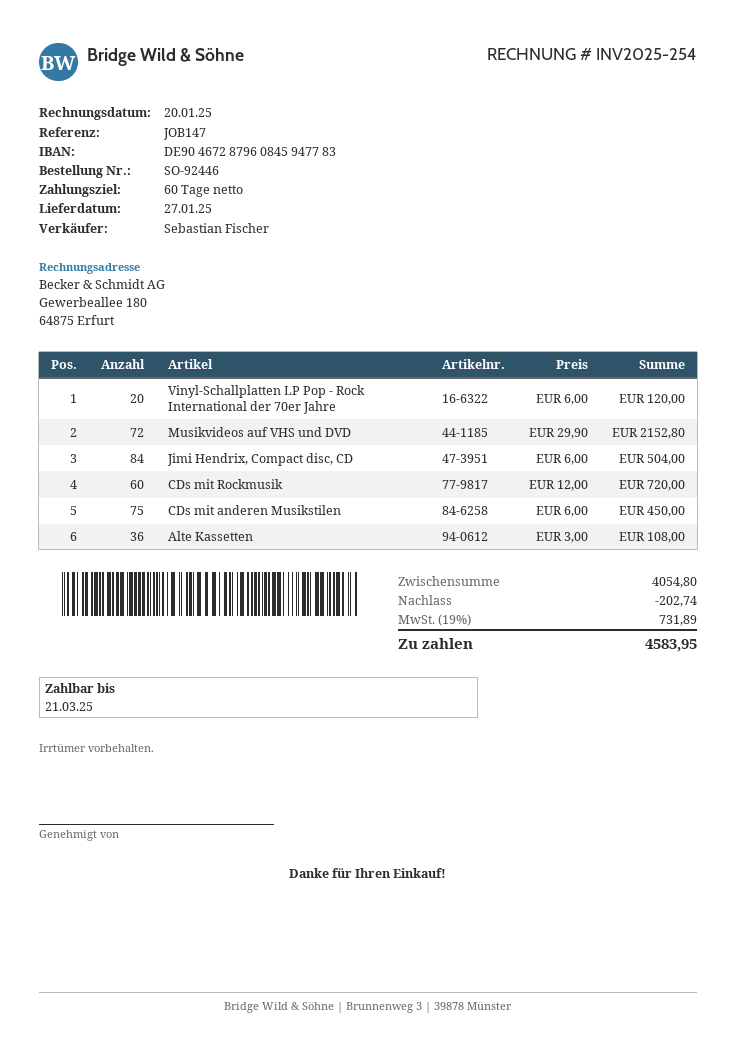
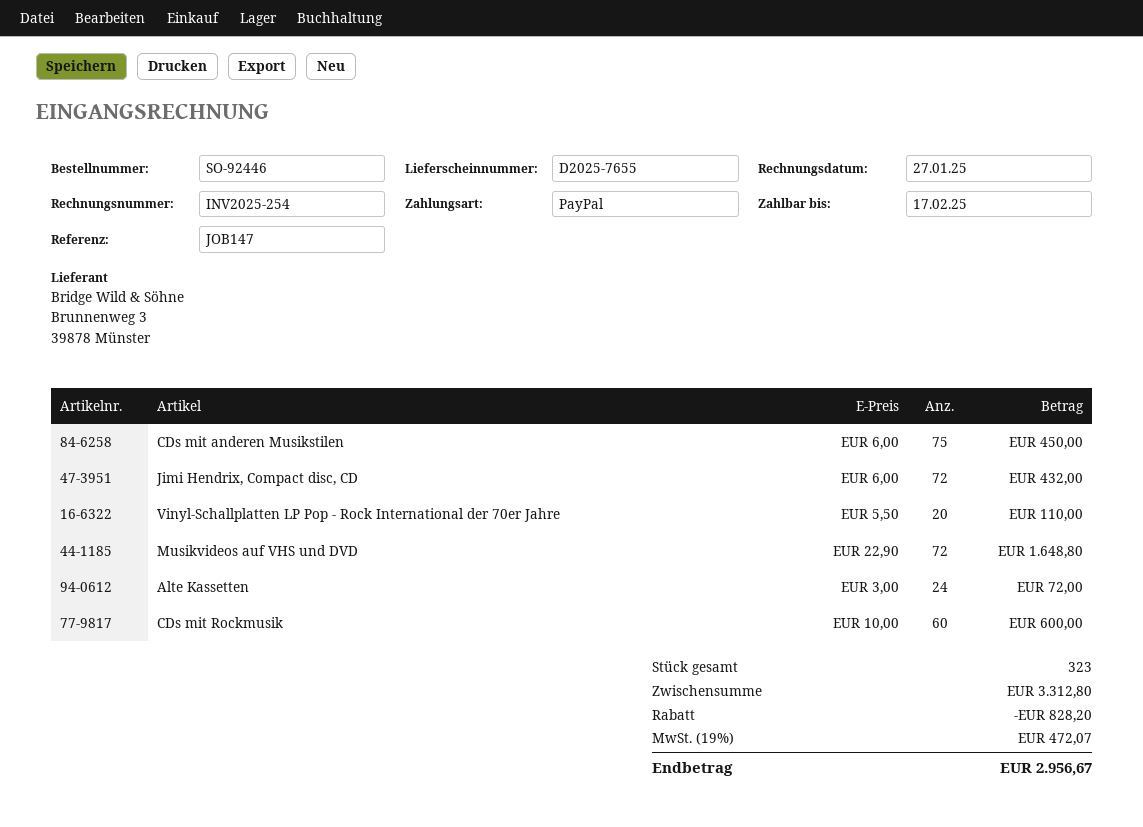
invoice date: 2025-01-20 -> 2025-01-27
due date: 2025-03-21 -> 2025-02-17
Vinyl-Schallplatten LP Pop - Rock International der 70er Jahre: 20 x 6.00 = 120.00 -> 20 x 5.50 = 110.00
Musikvideos auf VHS und DVD: 72 x 29.90 = 2152.80 -> 72 x 22.90 = 1648.80
Jimi Hendrix, Compact disc, CD: 84 x 6.00 = 504.00 -> 72 x 6.00 = 432.00
CDs mit Rockmusik: 60 x 12.00 = 720.00 -> 60 x 10.00 = 600.00
Alte Kassetten: 36 x 3.00 = 108.00 -> 24 x 3.00 = 72.00
subtotal: 4054.80 -> 3312.80
discount: 202.74 -> 828.20
tax: 19% = 731.89 -> 19% = 472.07
total: 4583.95 -> 2956.67

